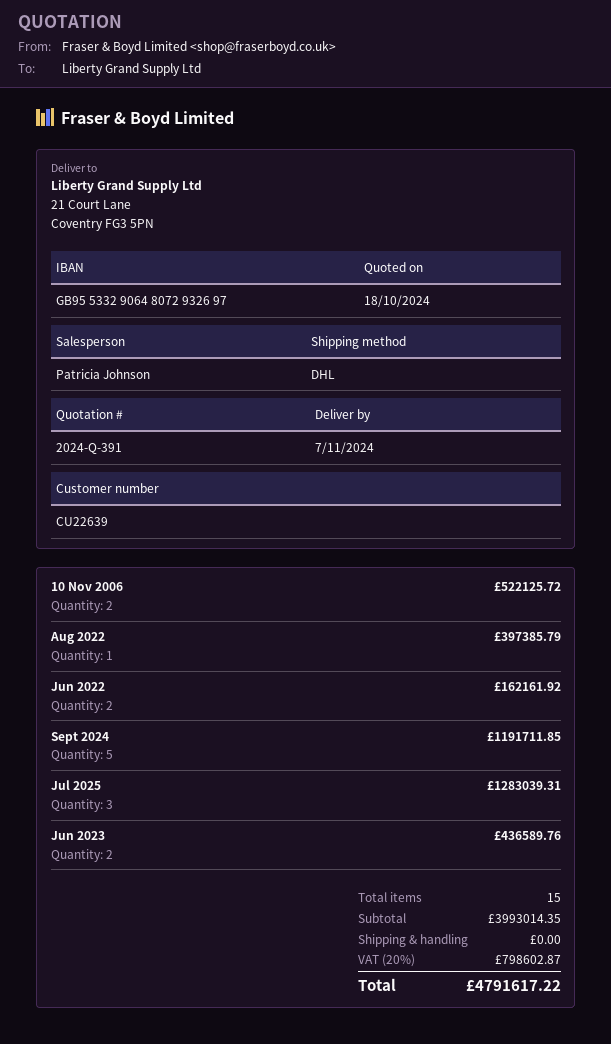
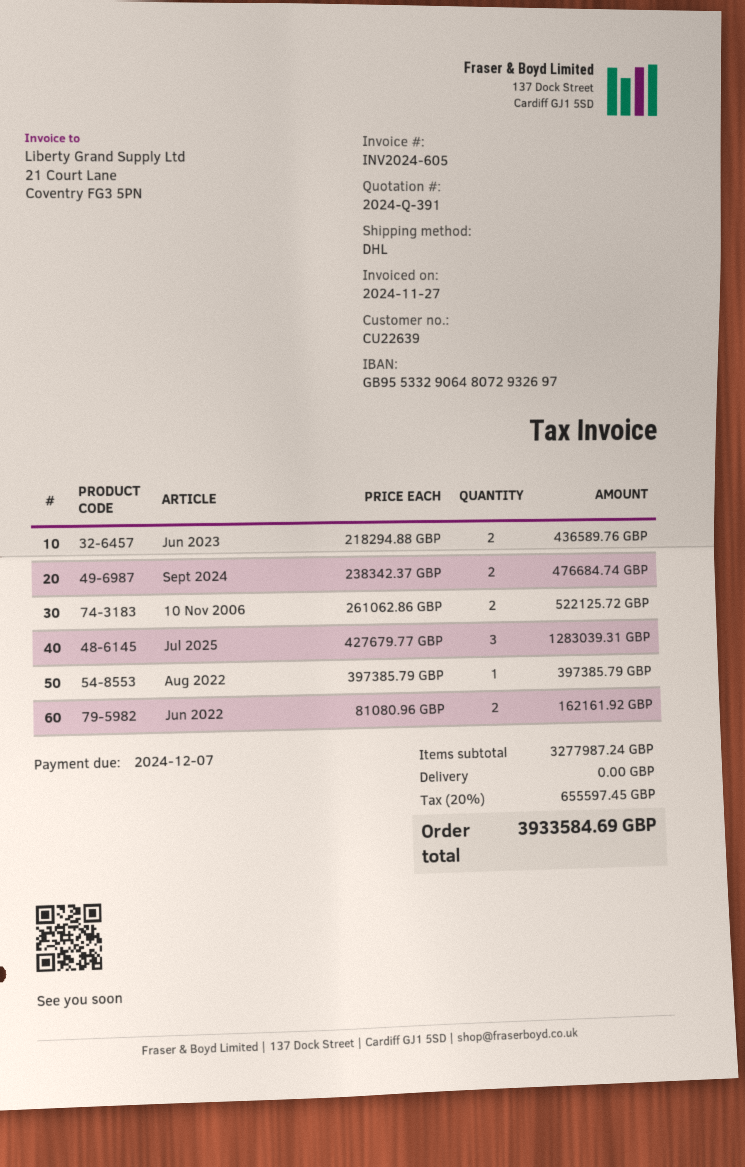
Sept 2024: 5 for 1191711.85 -> 2 for 476684.74
subtotal: 3993014.35 -> 3277987.24
tax: 20% = 798602.87 -> 20% = 655597.45
total: 4791617.22 -> 3933584.69

